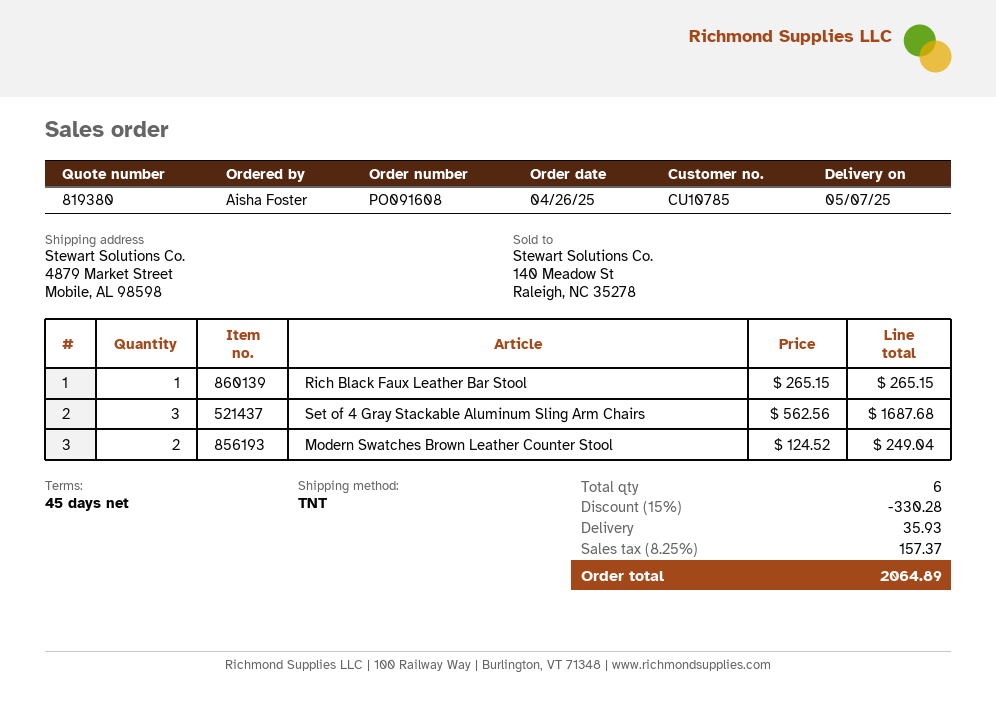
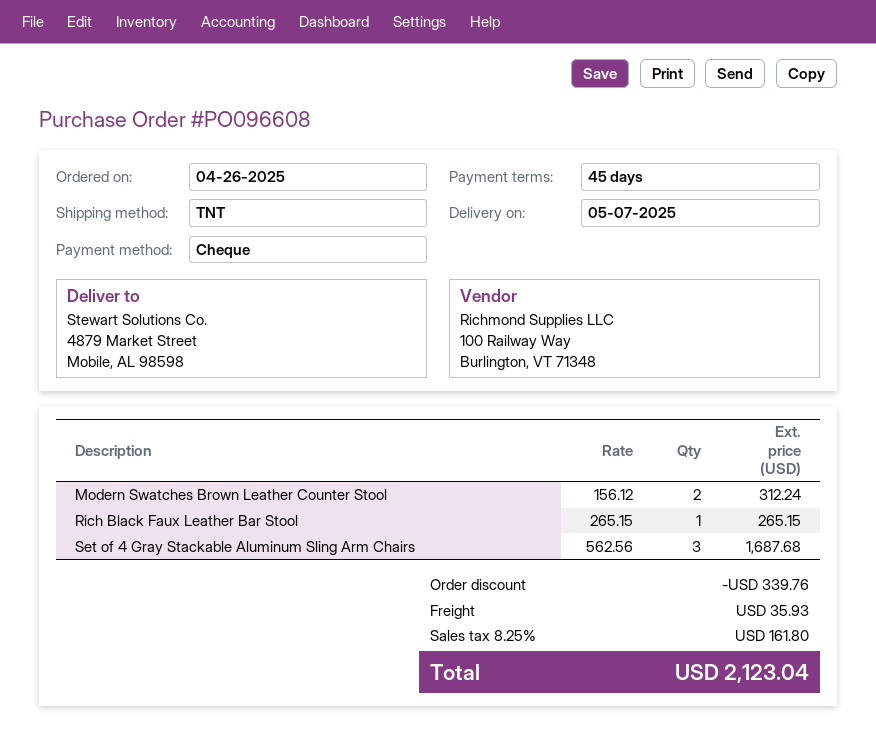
order number: PO091608 -> PO096608
Modern Swatches Brown Leather Counter Stool: 2 x 124.52 = 249.04 -> 2 x 156.12 = 312.24
discount: 330.28 -> 339.76
tax: 8.25% = 157.37 -> 8.25% = 161.80
total: 2064.89 -> 2123.04

